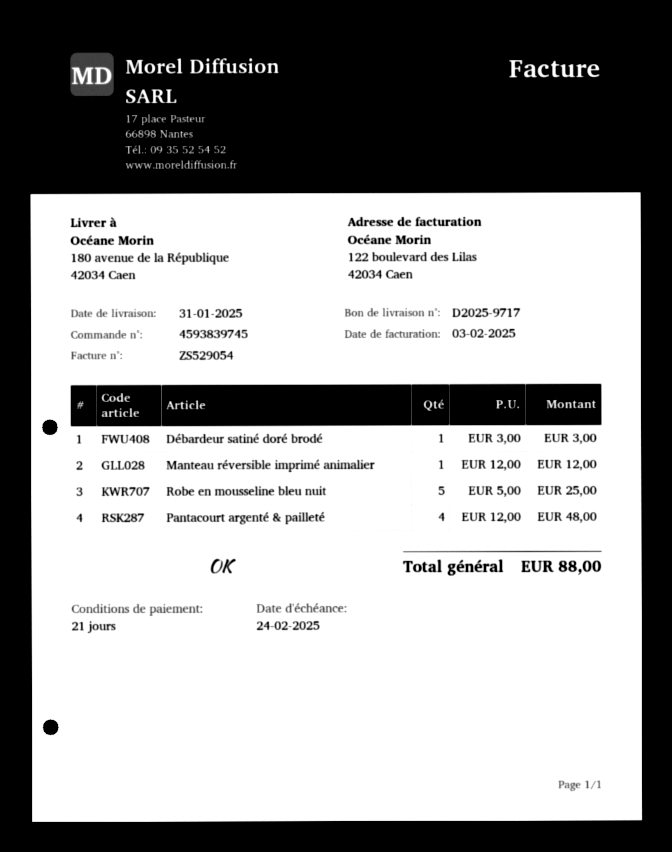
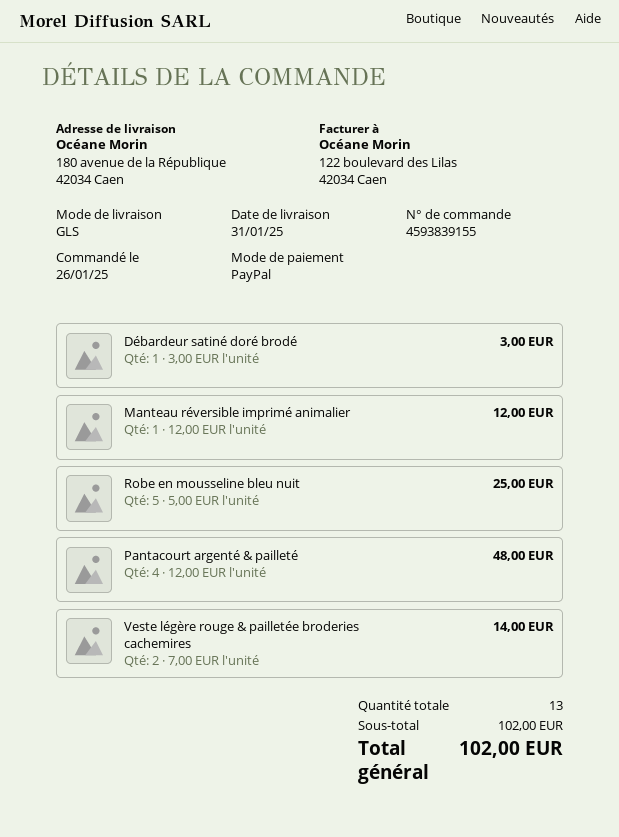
order number: 4593839745 -> 4593839155
Veste légère rouge & pailletée broderies cachemires: none -> 2 x 7.00 = 14.00
total: 88.00 -> 102.00

